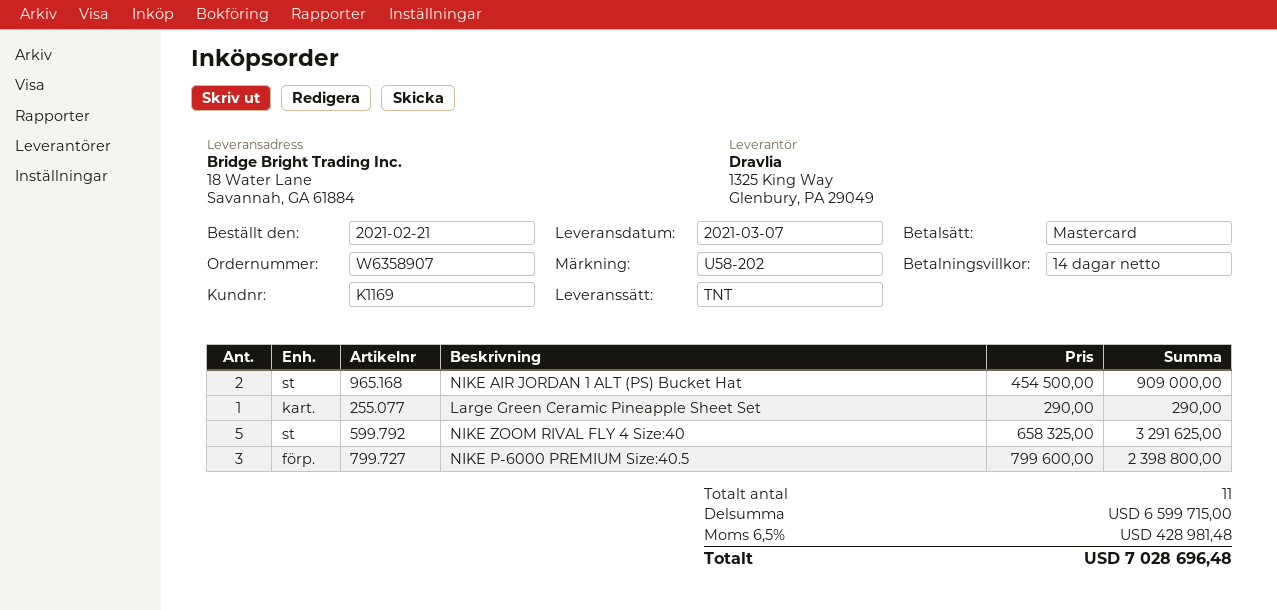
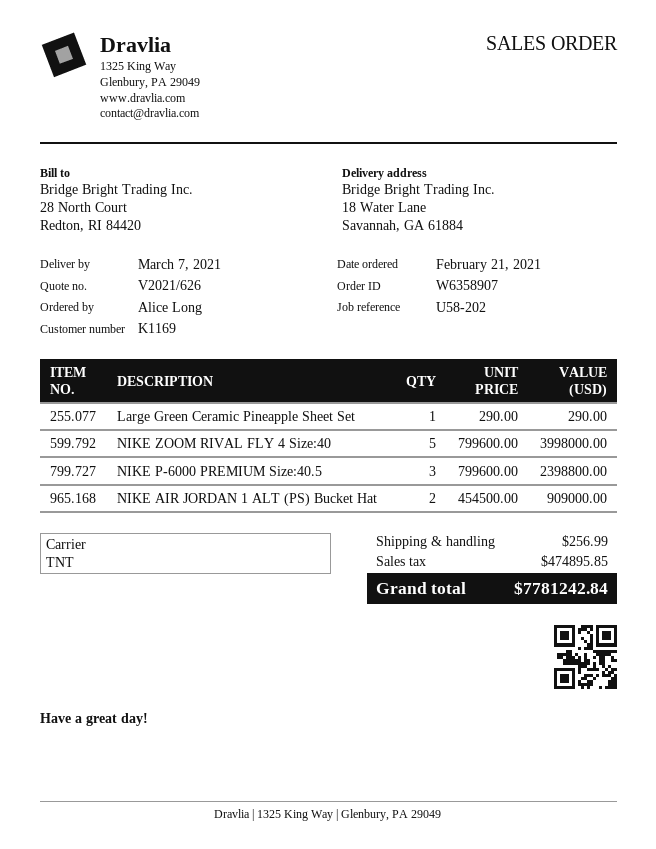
NIKE ZOOM RIVAL FLY 4 Size:40: 5 x 658325.00 = 3291625.00 -> 5 x 799600.00 = 3998000.00
shipping: none -> 256.99
tax: 428981.48 -> 474895.85
total: 7028696.48 -> 7781242.84

